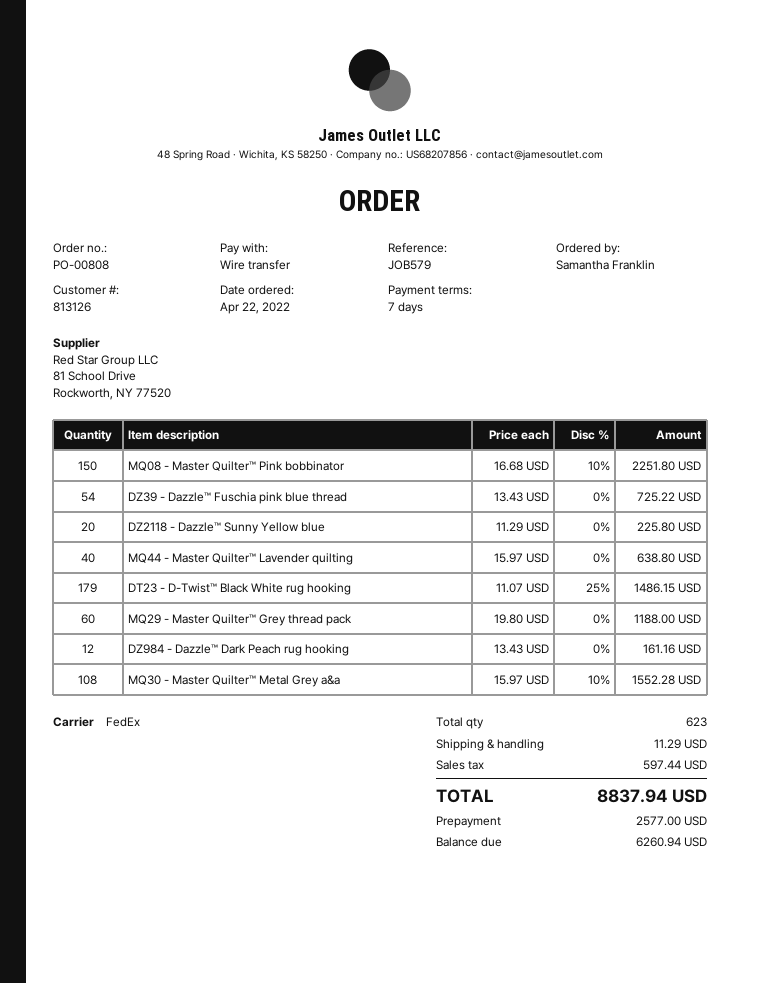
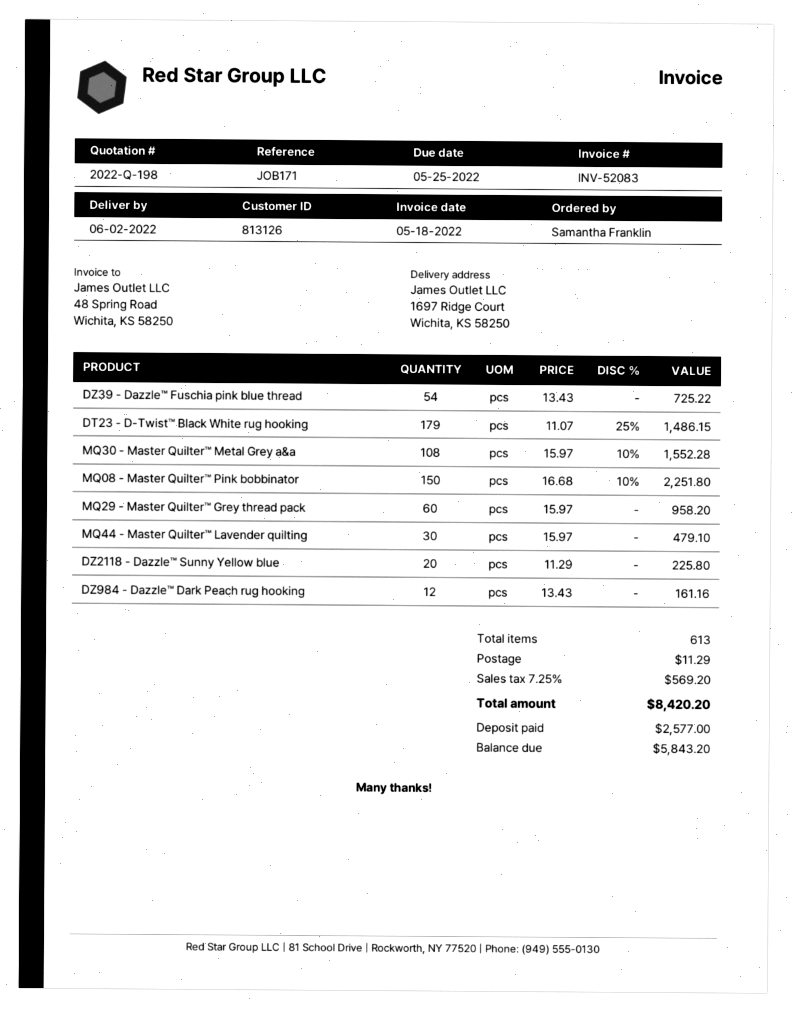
reference: JOB579 -> JOB171
MQ44 - Master Quilter™ Lavender quilting: 40 x 15.97 = 638.80 -> 30 x 15.97 = 479.10
MQ29 - Master Quilter™ Grey thread pack: 60 x 19.80 = 1188.00 -> 60 x 15.97 = 958.20
total quantity: 623 -> 613
tax: 597.44 -> 569.20
total: 8837.94 -> 8420.20
balance: 6260.94 -> 5843.20

